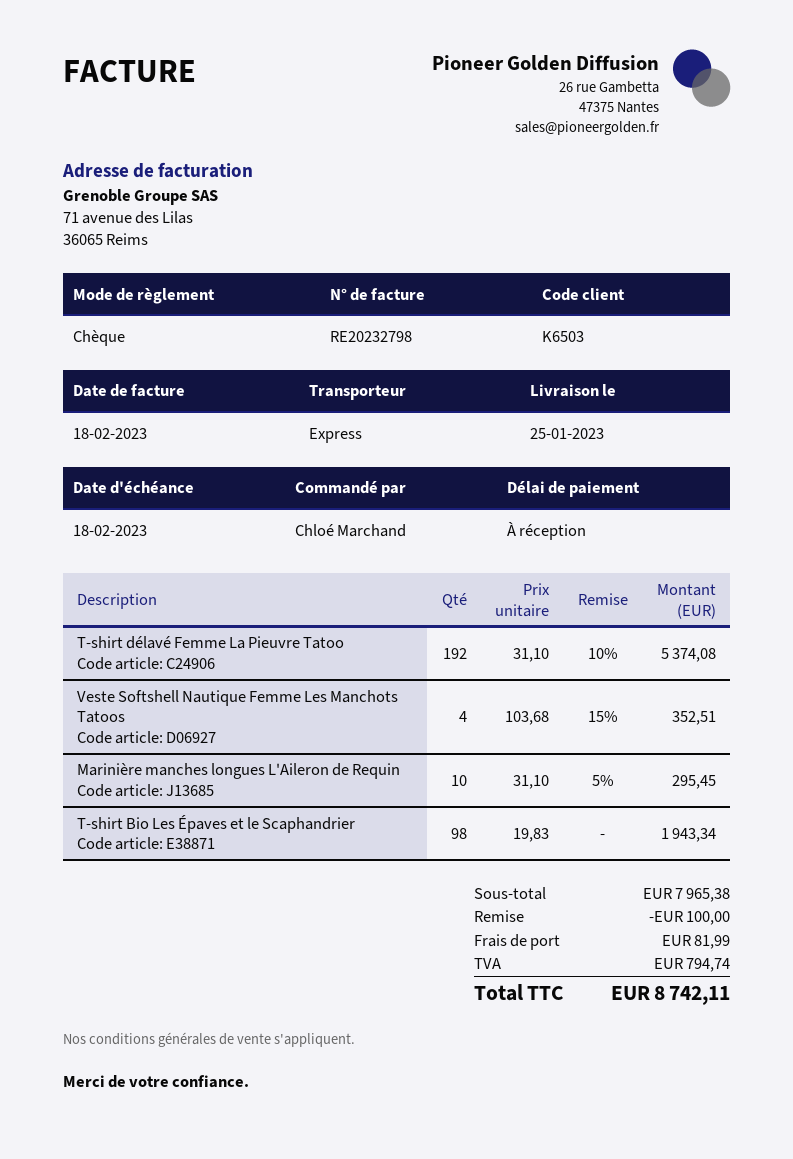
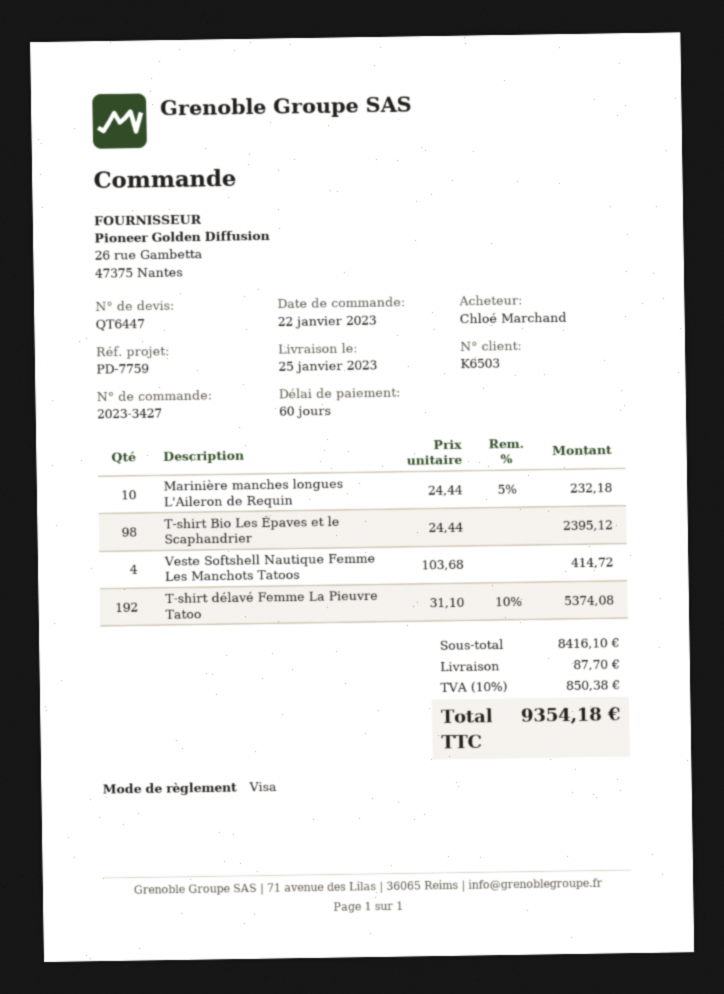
payment terms: on receipt -> 60 days
payment method: cheque -> Visa
Veste Softshell Nautique Femme Les Manchots Tatoos: 4 x 103.68 - 15% = 352.51 -> 4 x 103.68 = 414.72
Marinière manches longues L'Aileron de Requin: 10 x 31.10 - 5% = 295.45 -> 10 x 24.44 - 5% = 232.18
T-shirt Bio Les Épaves et le Scaphandrier: 98 x 19.83 = 1943.34 -> 98 x 24.44 = 2395.12
subtotal: 7965.38 -> 8416.10
discount: 100.00 -> none
shipping: 81.99 -> 87.70
tax: 794.74 -> 850.38
total: 8742.11 -> 9354.18

